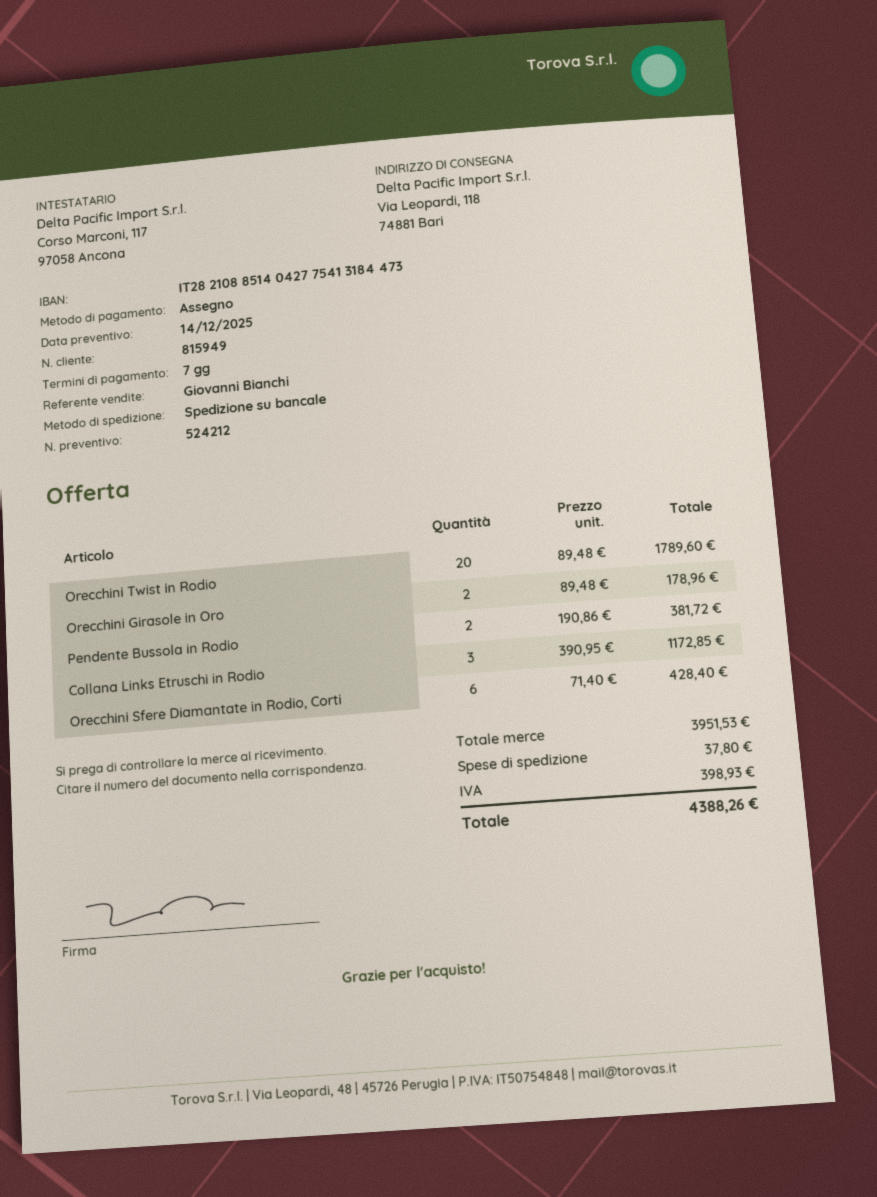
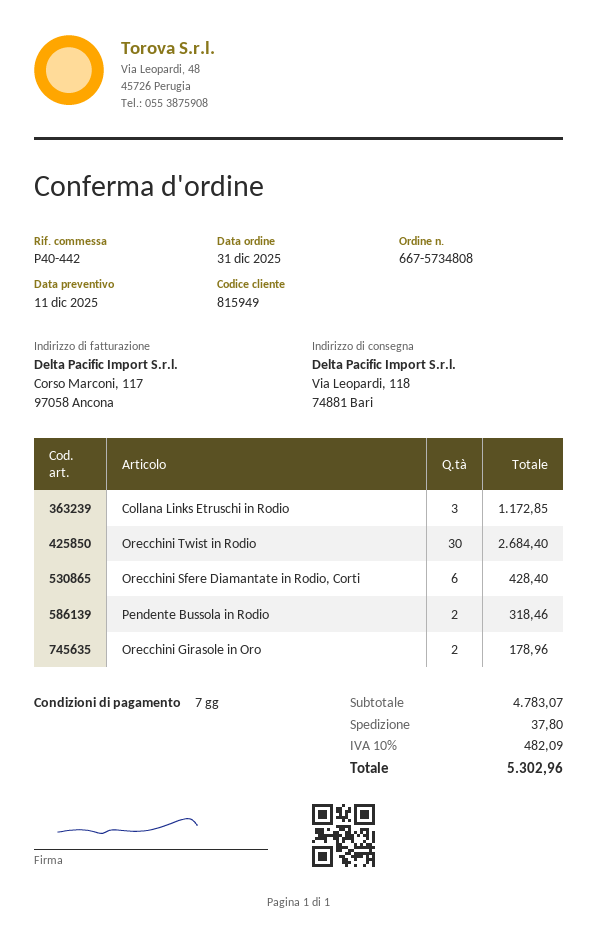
quote date: 2025-12-14 -> 2025-12-11
Orecchini Twist in Rodio: 20 for 1789.60 -> 30 for 2684.40
Pendente Bussola in Rodio: 2 for 381.72 -> 2 for 318.46
subtotal: 3951.53 -> 4783.07
tax: 398.93 -> 482.09
total: 4388.26 -> 5302.96

